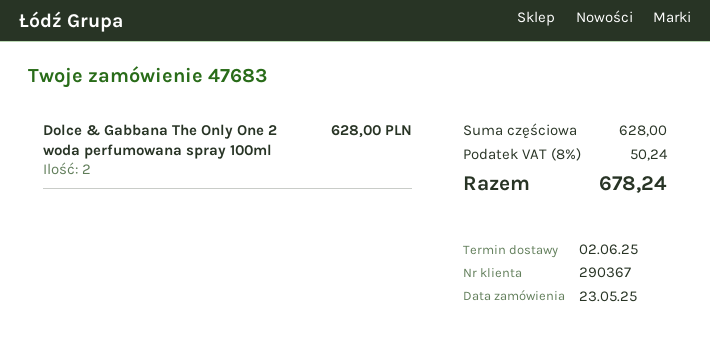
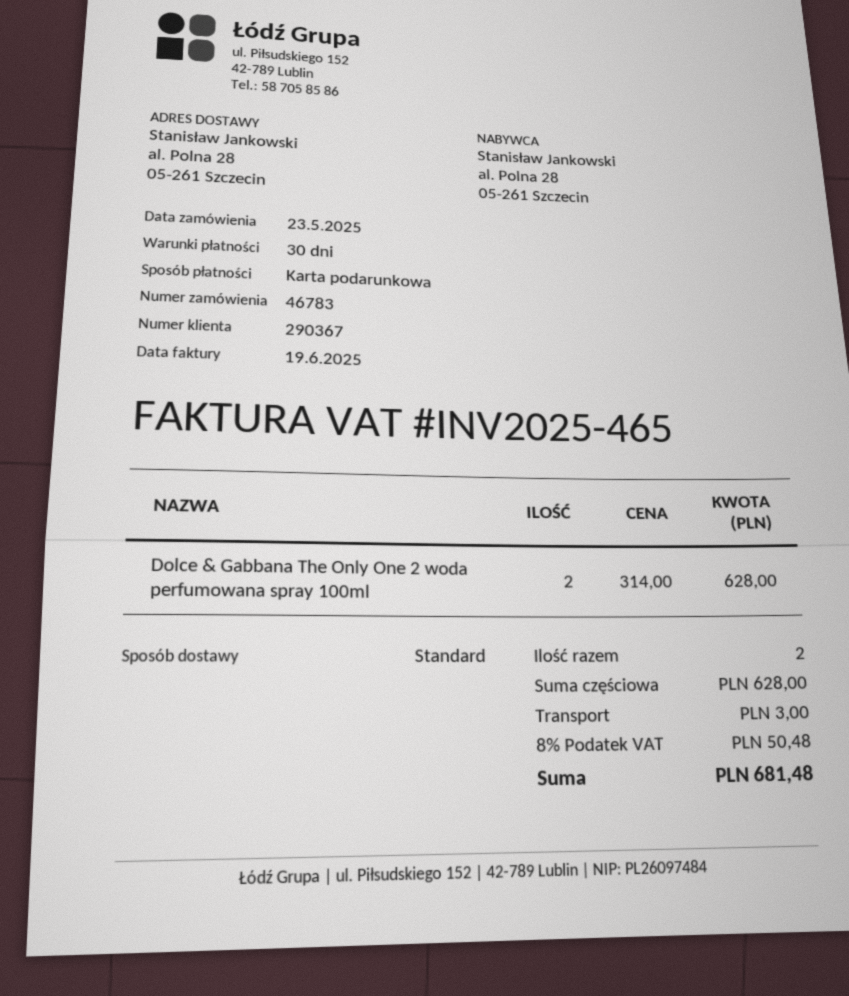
order number: 47683 -> 46783
shipping: none -> 3.00
tax: 8% = 50.24 -> 8% = 50.48
total: 678.24 -> 681.48

